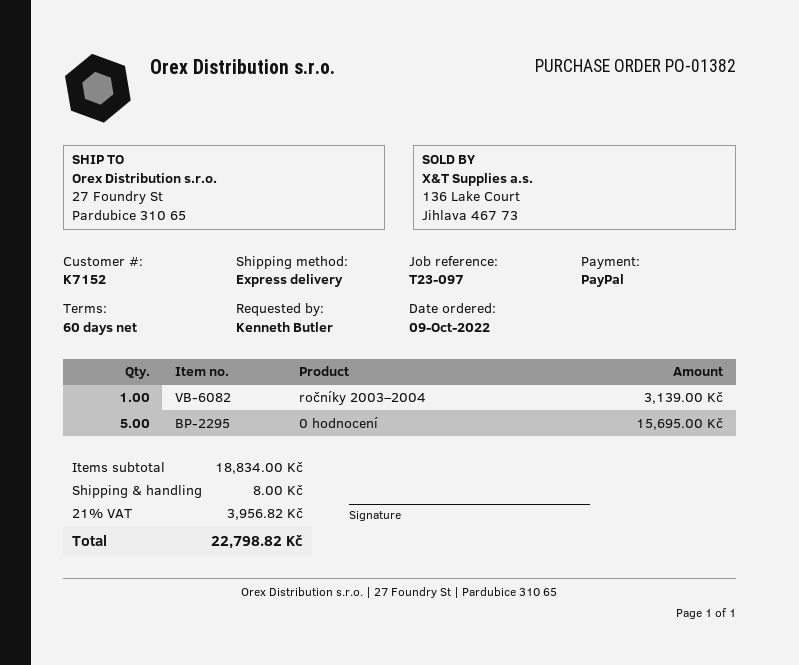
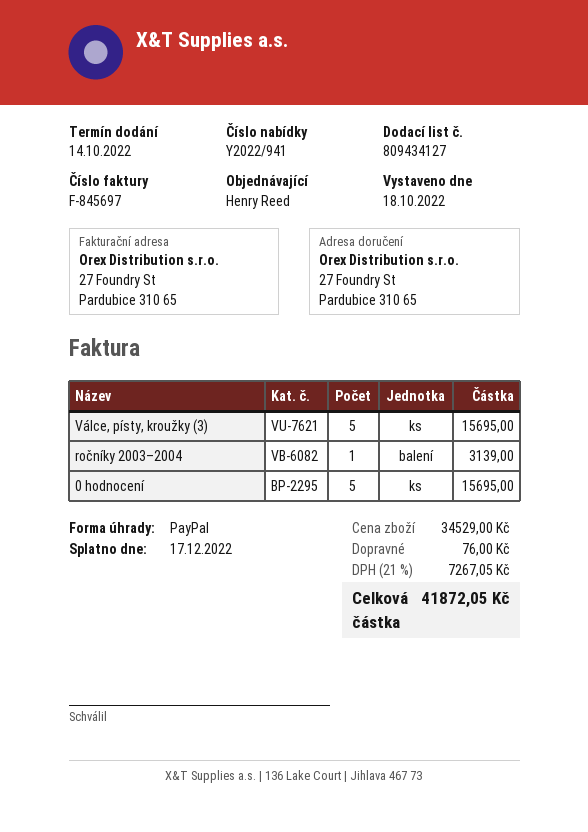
ordered by: Kenneth Butler -> Henry Reed
Válce, písty, kroužky (3): none -> 5 for 15695.00
subtotal: 18834.00 -> 34529.00
shipping: 8.00 -> 76.00
tax: 21% = 3956.82 -> 21% = 7267.05
total: 22798.82 -> 41872.05

